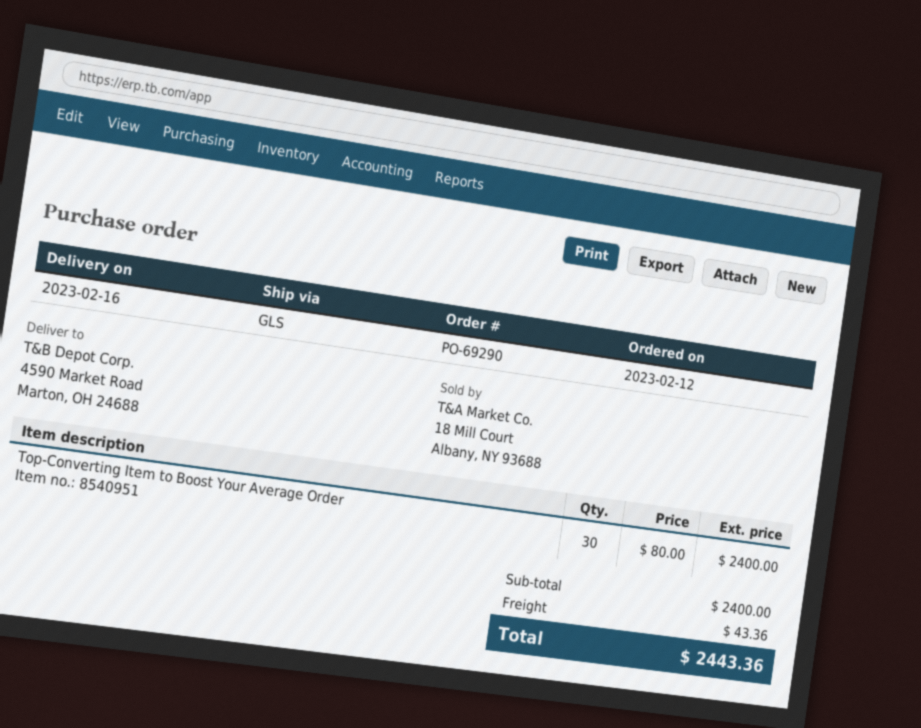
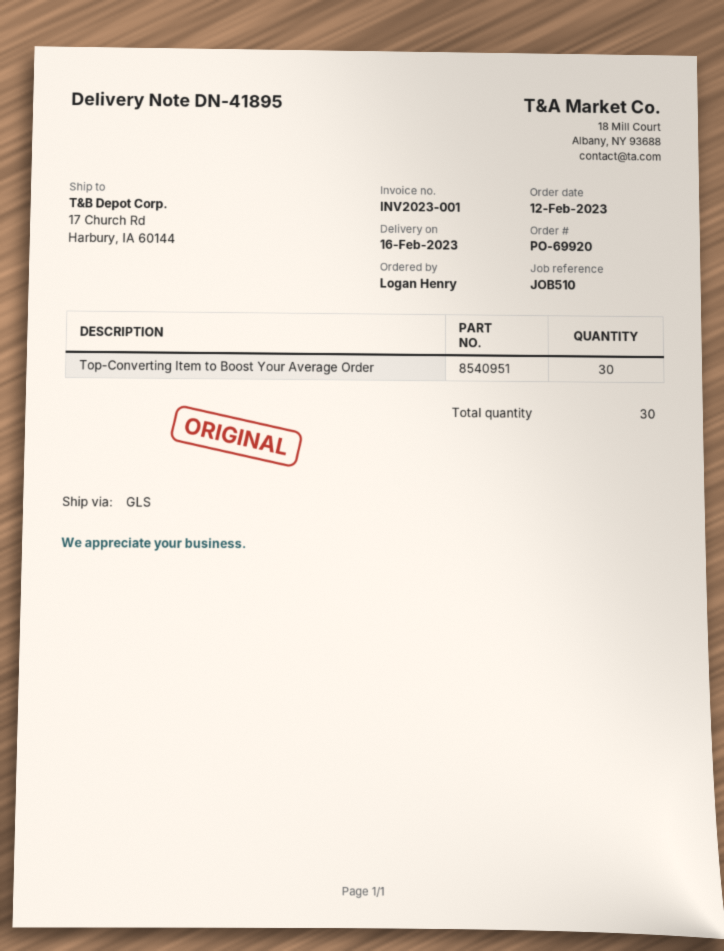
order number: PO-69290 -> PO-69920
ship to: 4590 Market Road, Marton, OH 24688 -> 17 Church Rd, Harbury, IA 60144

